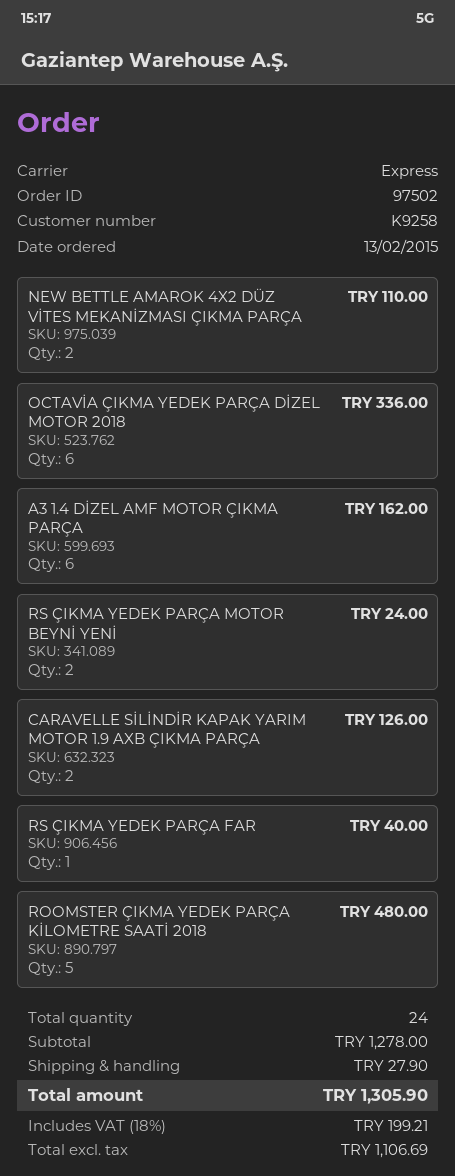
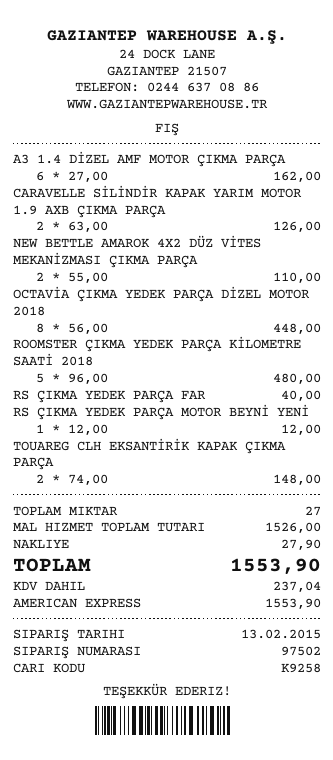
OCTAVİA ÇIKMA YEDEK PARÇA DİZEL MOTOR 2018: 6 for 336.00 -> 8 for 448.00
RS ÇIKMA YEDEK PARÇA MOTOR BEYNİ YENİ: 2 for 24.00 -> 1 for 12.00
TOUAREG CLH EKSANTİRİK KAPAK ÇIKMA PARÇA: none -> 2 for 148.00
total quantity: 24 -> 27
subtotal: 1278.00 -> 1526.00
tax: 199.21 -> 237.04
total: 1305.90 -> 1553.90

